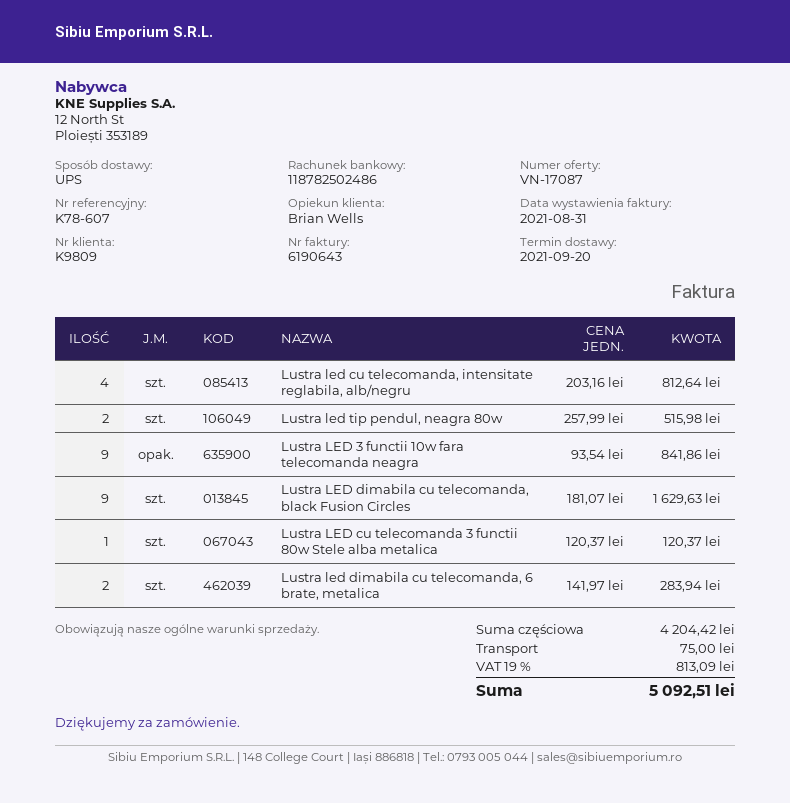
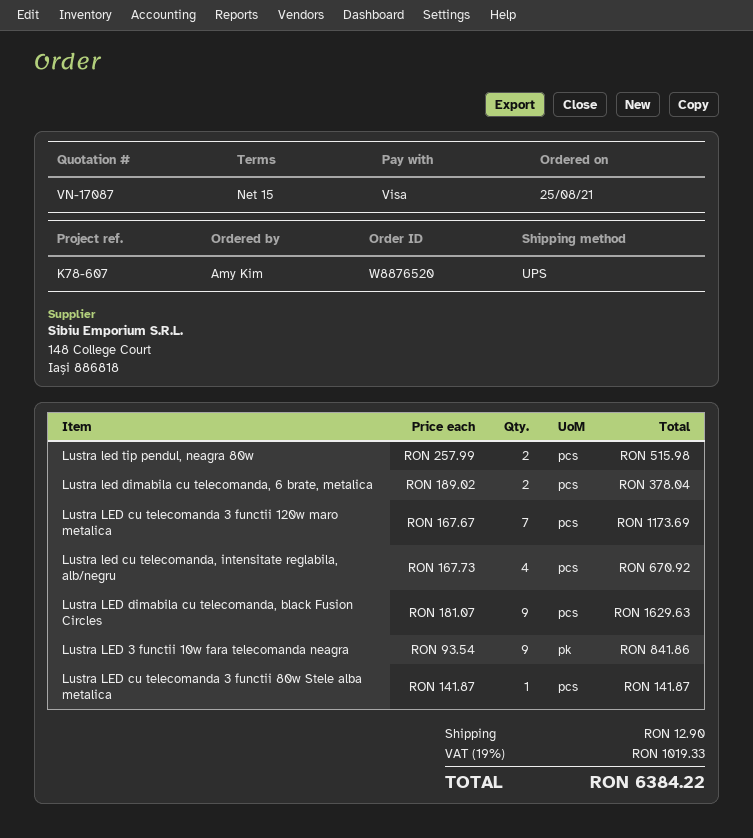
Lustra led cu telecomanda, intensitate reglabila, alb/negru: 4 x 203.16 = 812.64 -> 4 x 167.73 = 670.92
Lustra LED cu telecomanda 3 functii 80w Stele alba metalica: 1 x 120.37 = 120.37 -> 1 x 141.87 = 141.87
Lustra led dimabila cu telecomanda, 6 brate, metalica: 2 x 141.97 = 283.94 -> 2 x 189.02 = 378.04
Lustra LED cu telecomanda 3 functii 120w maro metalica: none -> 7 x 167.67 = 1173.69
shipping: 75.00 -> 12.90
tax: 19% = 813.09 -> 19% = 1019.33
total: 5092.51 -> 6384.22

